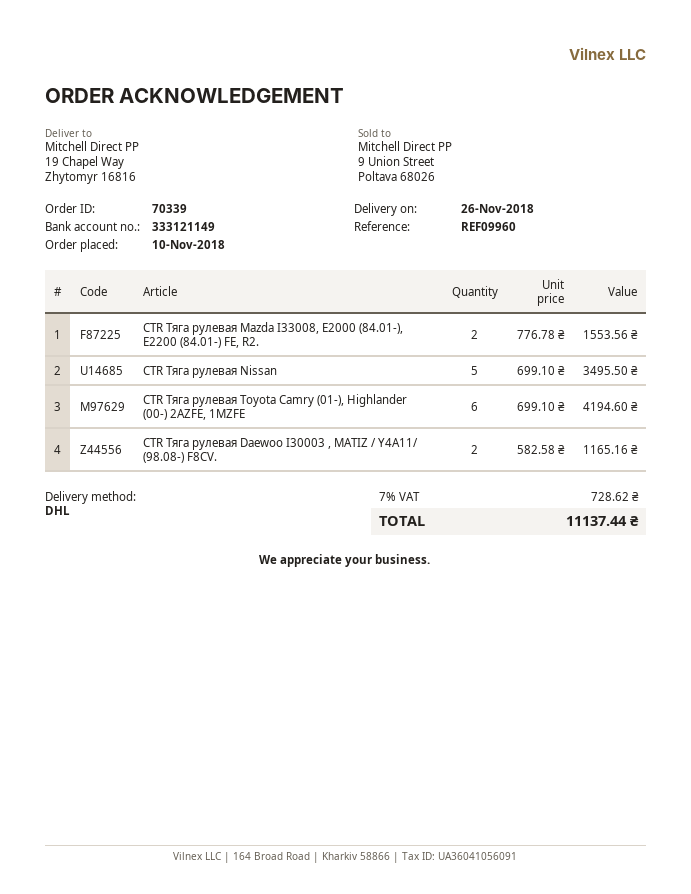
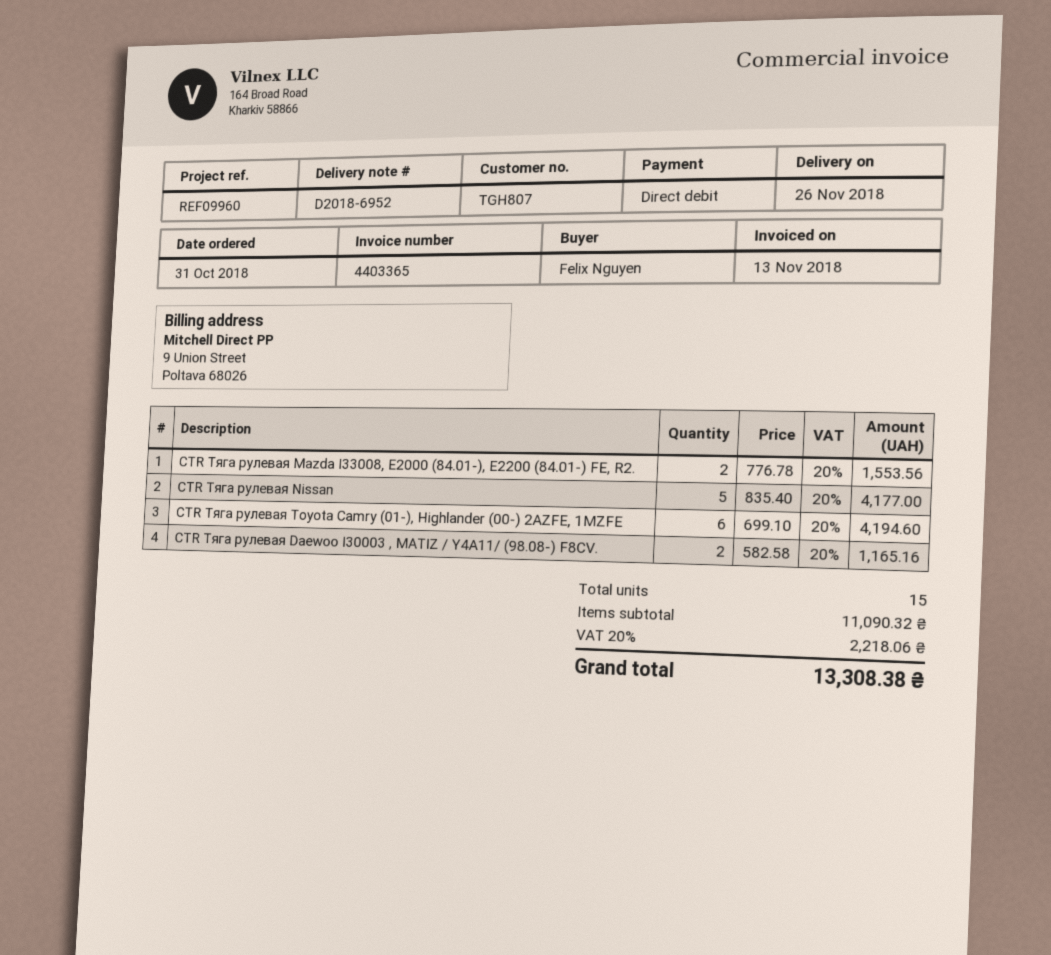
order date: 2018-11-10 -> 2018-10-31
CTR Тяга рулевая Nissan: 5 x 699.10 = 3495.50 -> 5 x 835.40 = 4177.00
tax: 7% = 728.62 -> 20% = 2218.06
total: 11137.44 -> 13308.38

